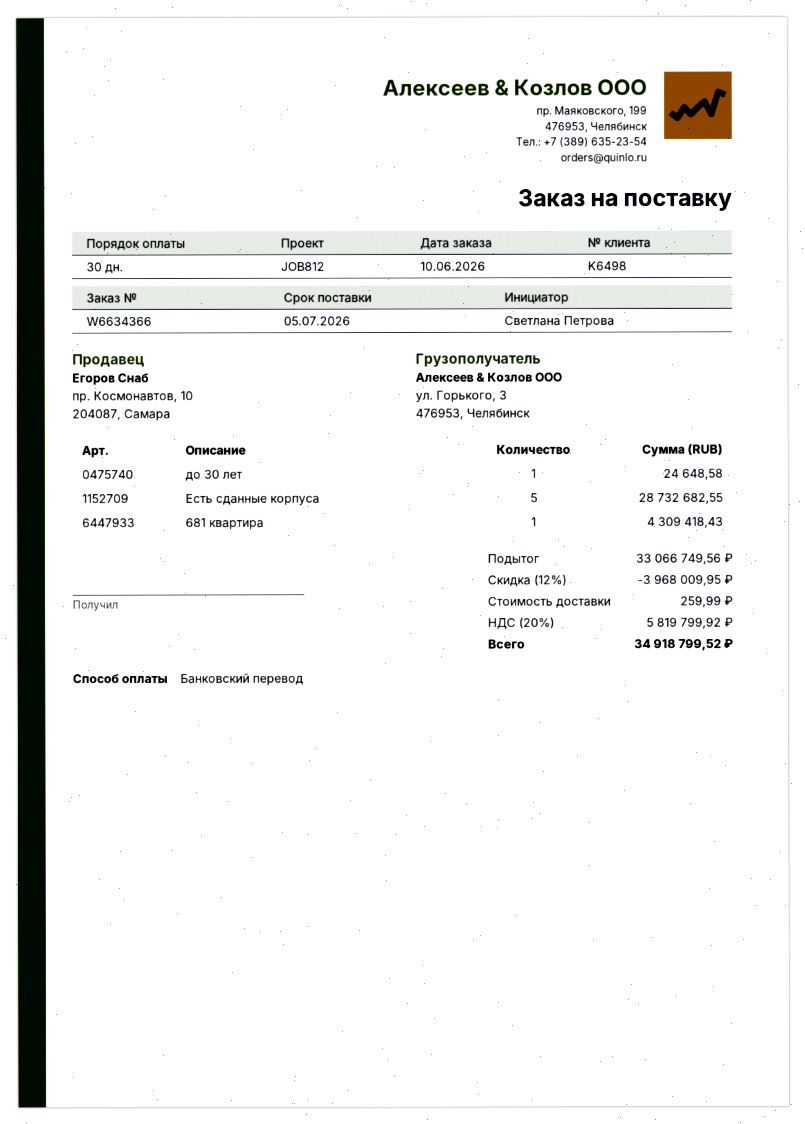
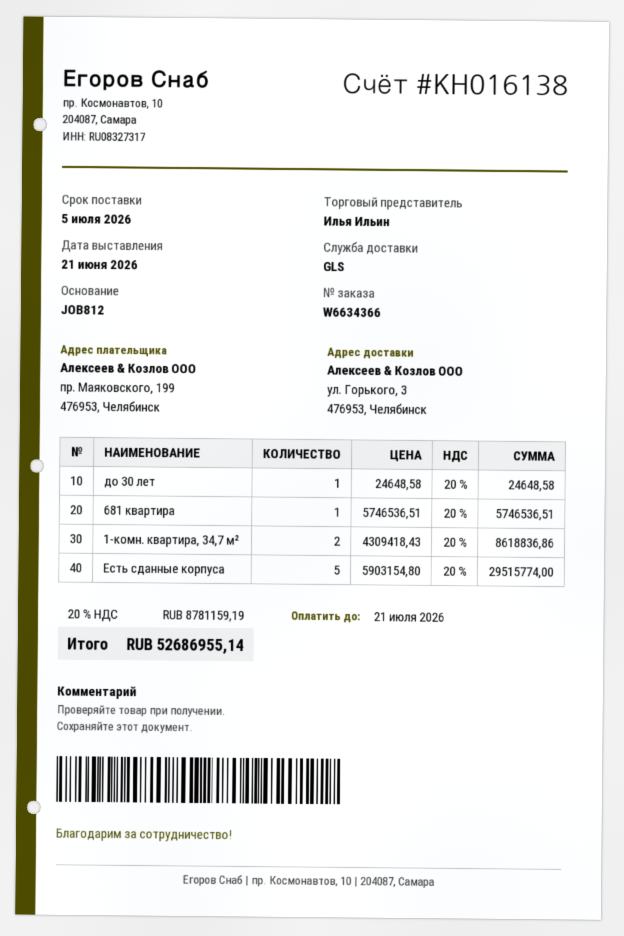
Есть сданные корпуса: 5 for 28732682.55 -> 5 for 29515774.00
681 квартира: 1 for 4309418.43 -> 1 for 5746536.51
1-комн. квартира, 34,7 м²: none -> 2 for 8618836.86
discount: 12% = 3968009.95 -> none
shipping: 259.99 -> none
tax: 20% = 5819799.92 -> 20% = 8781159.19
total: 34918799.52 -> 52686955.14

